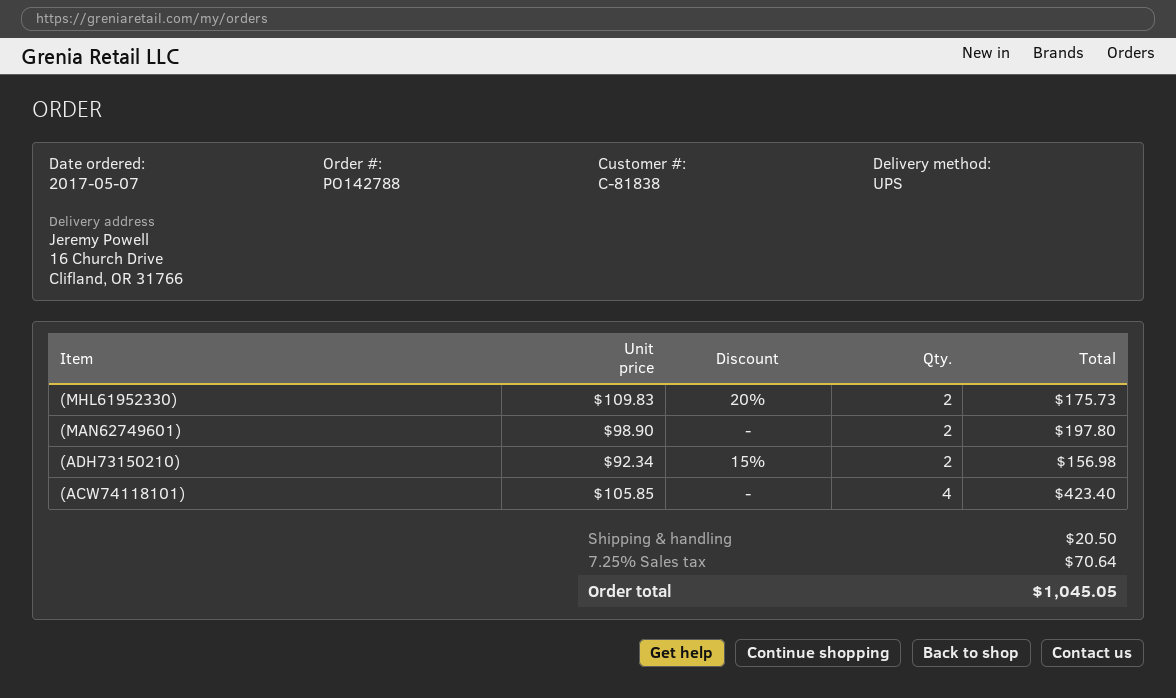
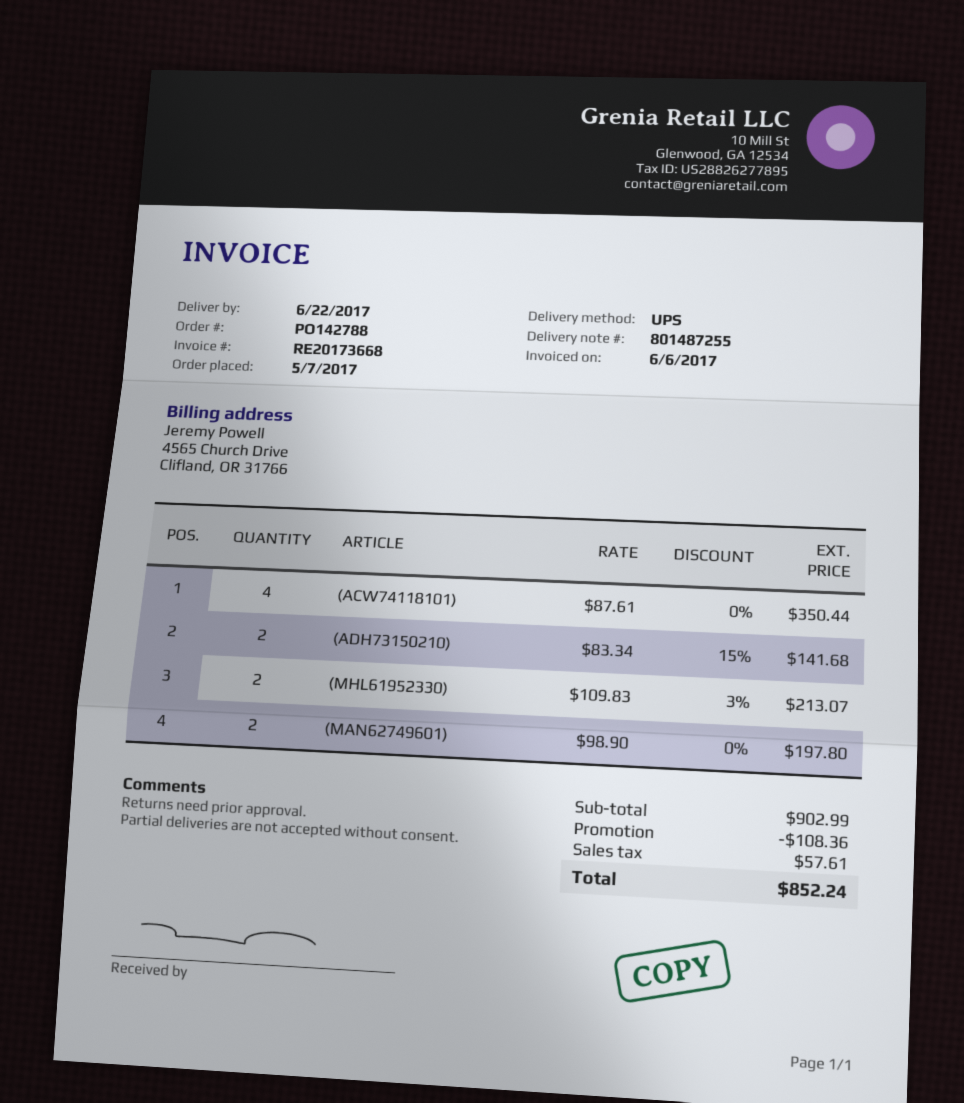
(MHL61952330): 2 x 109.83 - 20% = 175.73 -> 2 x 109.83 - 3% = 213.07
(ADH73150210): 2 x 92.34 - 15% = 156.98 -> 2 x 83.34 - 15% = 141.68
(ACW74118101): 4 x 105.85 = 423.40 -> 4 x 87.61 = 350.44
discount: none -> 108.36
shipping: 20.50 -> none
tax: 70.64 -> 57.61
total: 1045.05 -> 852.24

